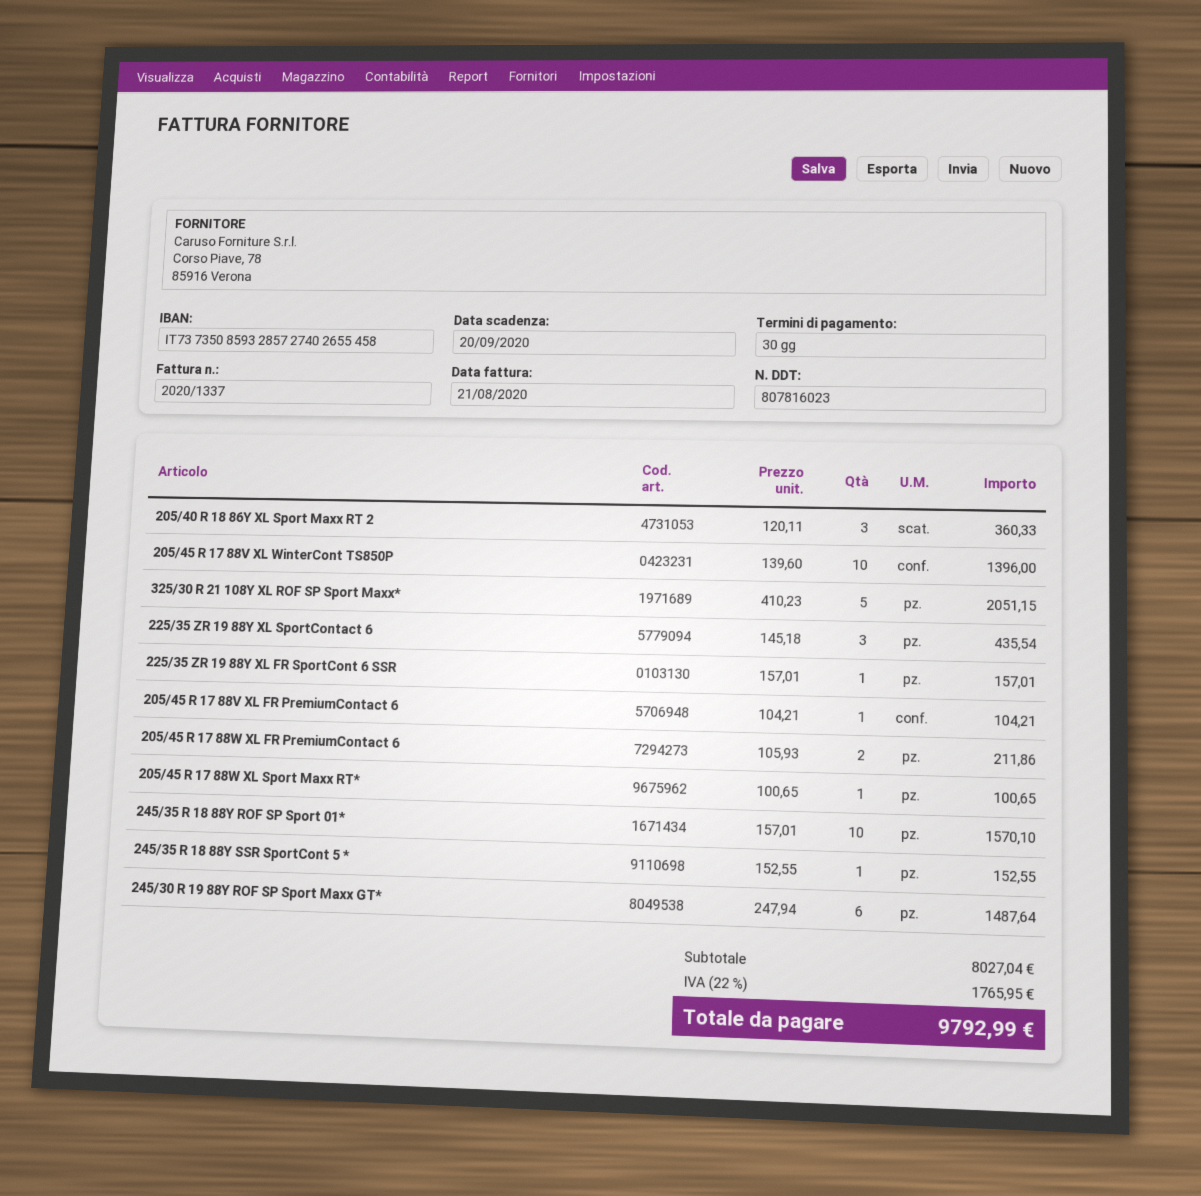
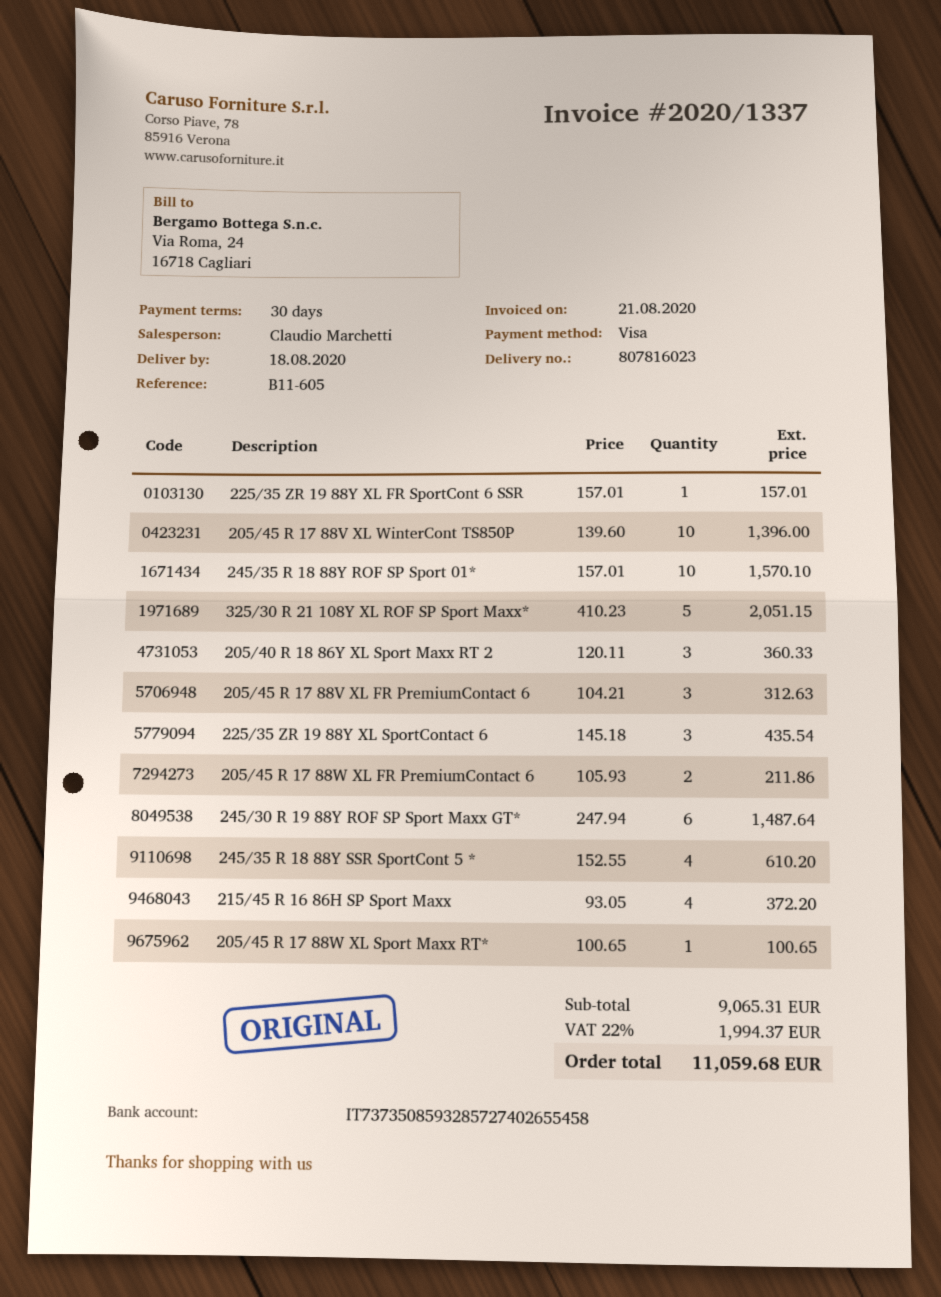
205/45 R 17 88V XL FR PremiumContact 6: 1 x 104.21 = 104.21 -> 3 x 104.21 = 312.63
245/35 R 18 88Y SSR SportCont 5 *: 1 x 152.55 = 152.55 -> 4 x 152.55 = 610.20
215/45 R 16 86H SP Sport Maxx: none -> 4 x 93.05 = 372.20
subtotal: 8027.04 -> 9065.31
tax: 22% = 1765.95 -> 22% = 1994.37
total: 9792.99 -> 11059.68

